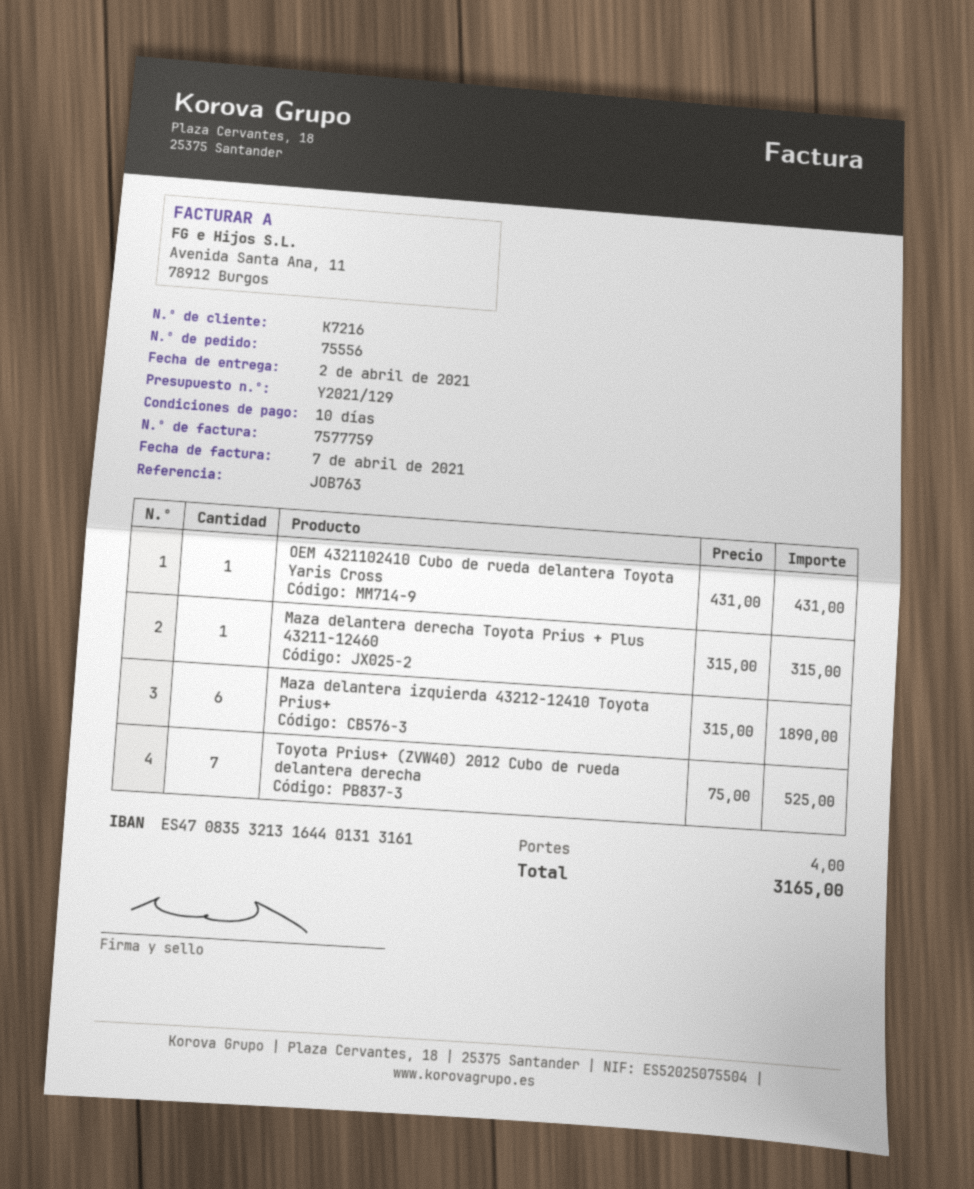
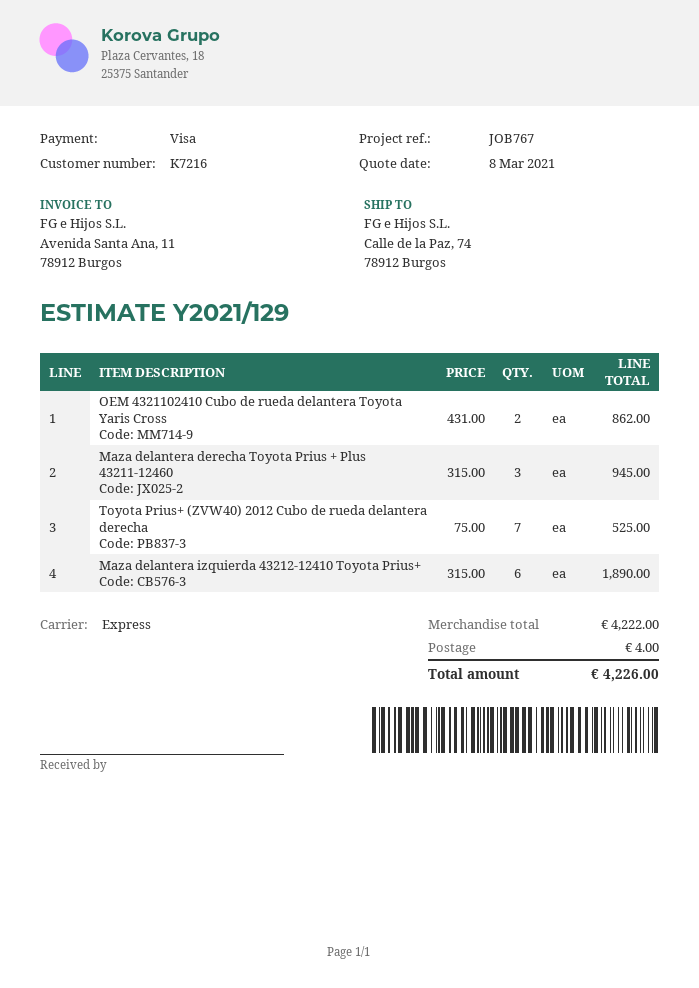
reference: JOB763 -> JOB767
OEM 4321102410 Cubo de rueda delantera Toyota Yaris Cross: 1 x 431.00 = 431.00 -> 2 x 431.00 = 862.00
Maza delantera derecha Toyota Prius + Plus 43211-12460: 1 x 315.00 = 315.00 -> 3 x 315.00 = 945.00
total: 3165.00 -> 4226.00

